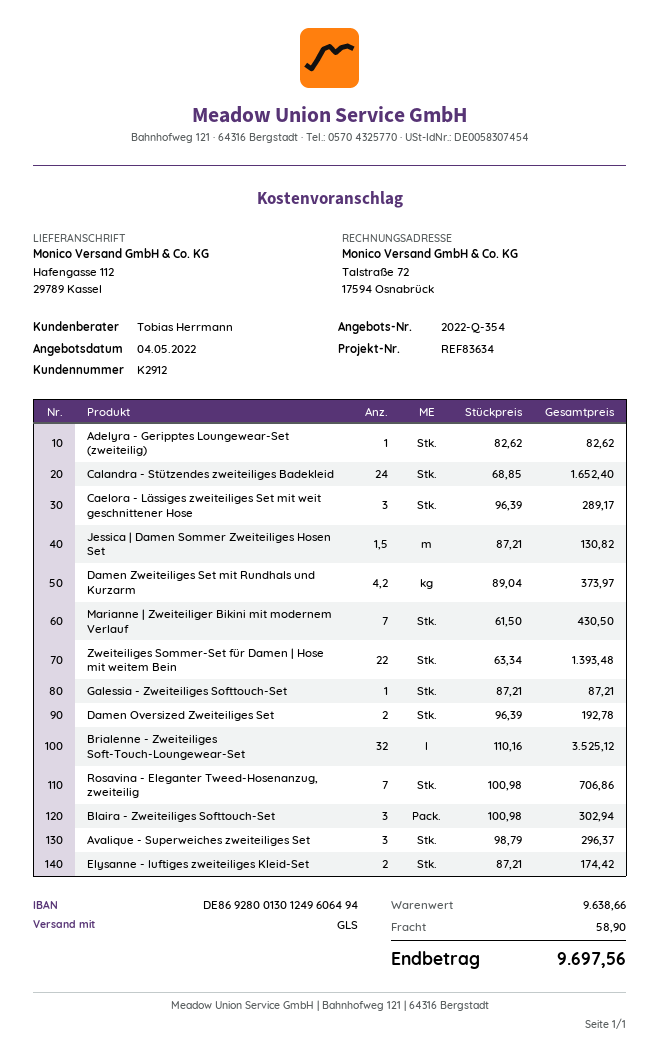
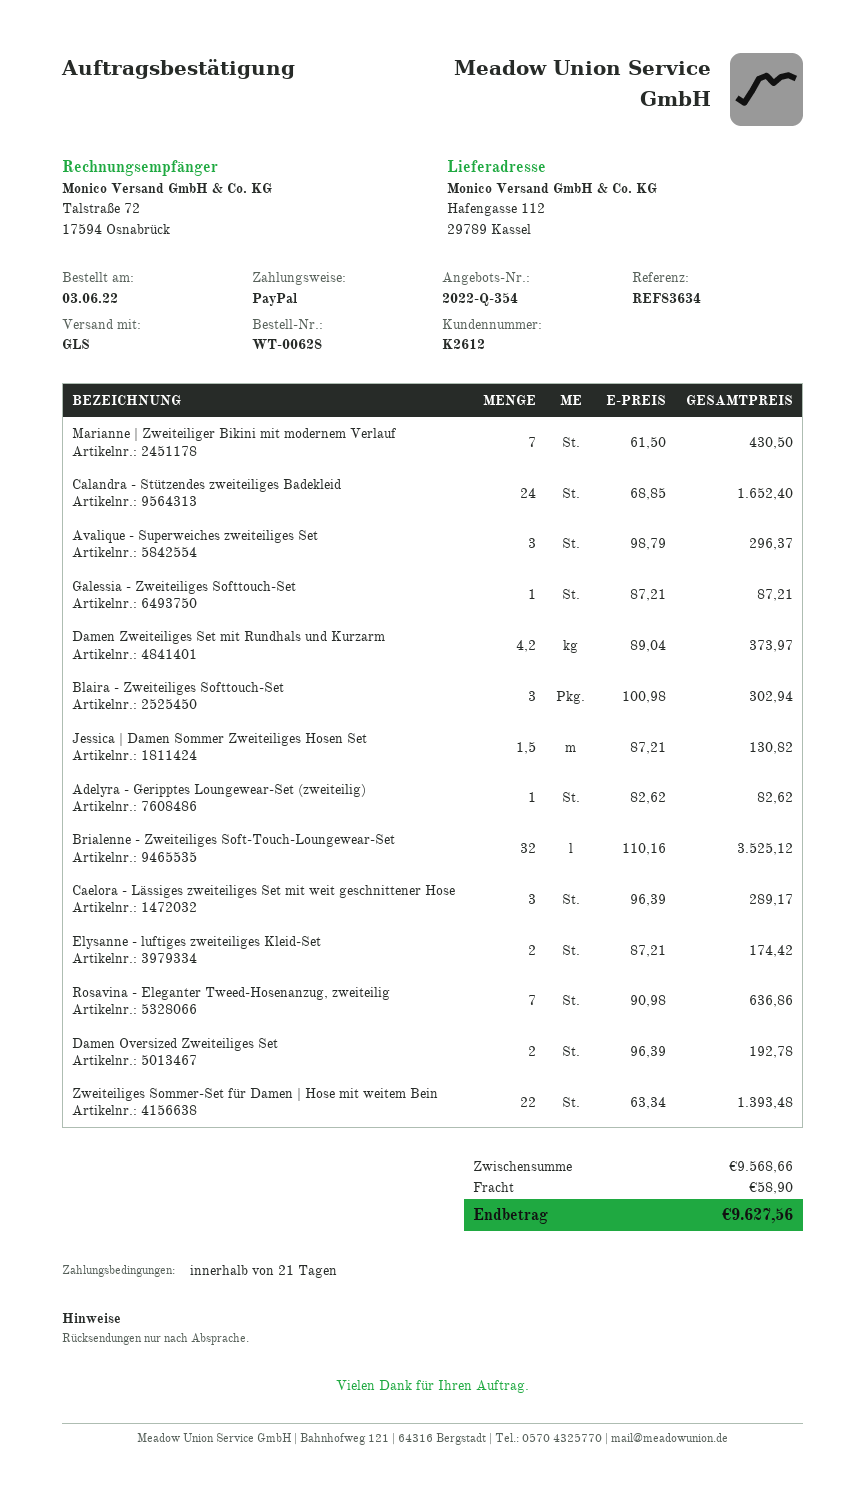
customer number: K2912 -> K2612
Rosavina - Eleganter Tweed-Hosenanzug, zweiteilig: 7 x 100.98 = 706.86 -> 7 x 90.98 = 636.86
subtotal: 9638.66 -> 9568.66
total: 9697.56 -> 9627.56

